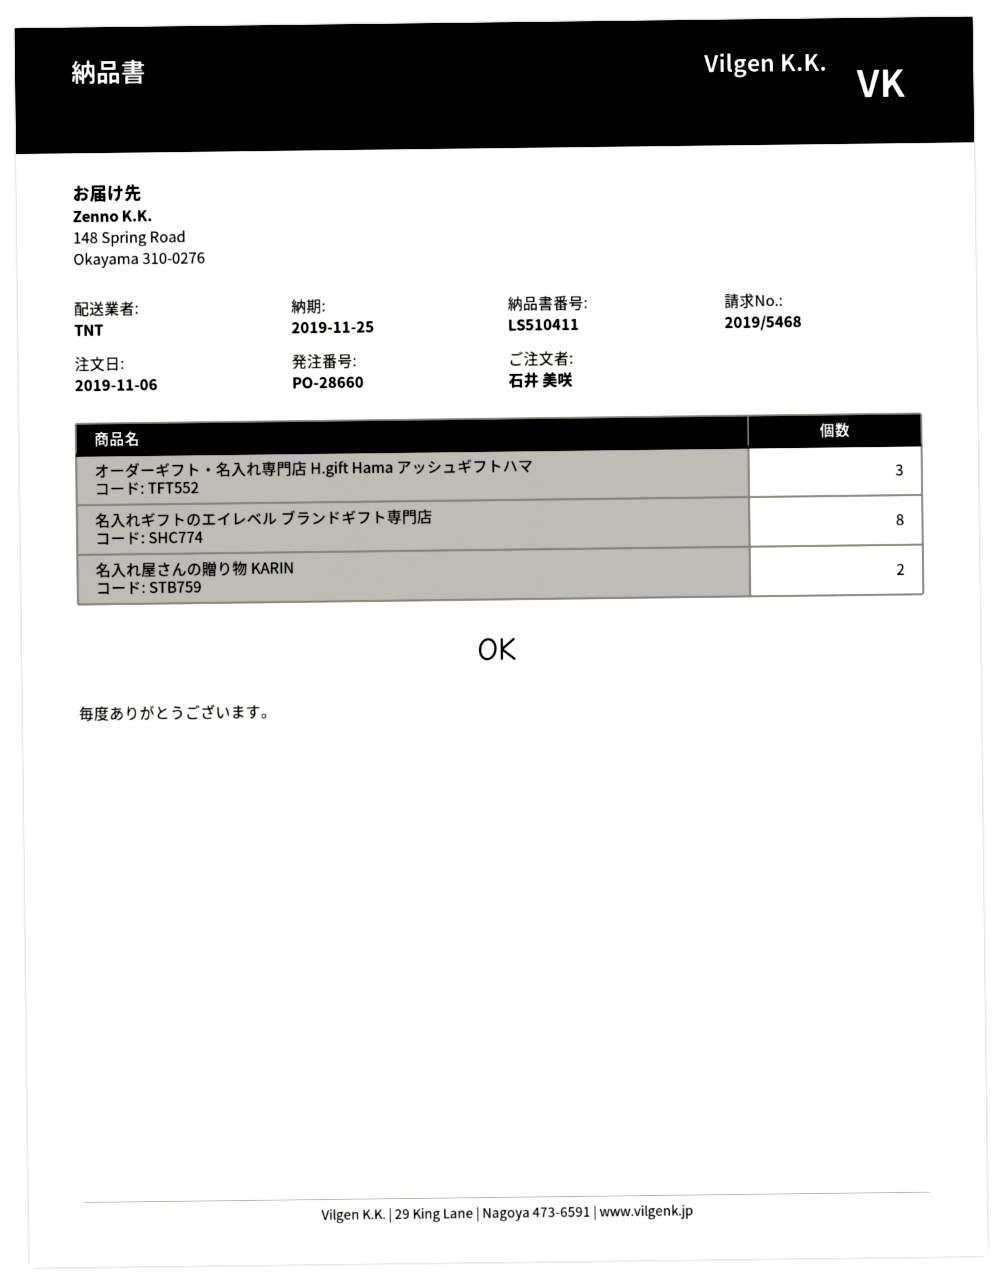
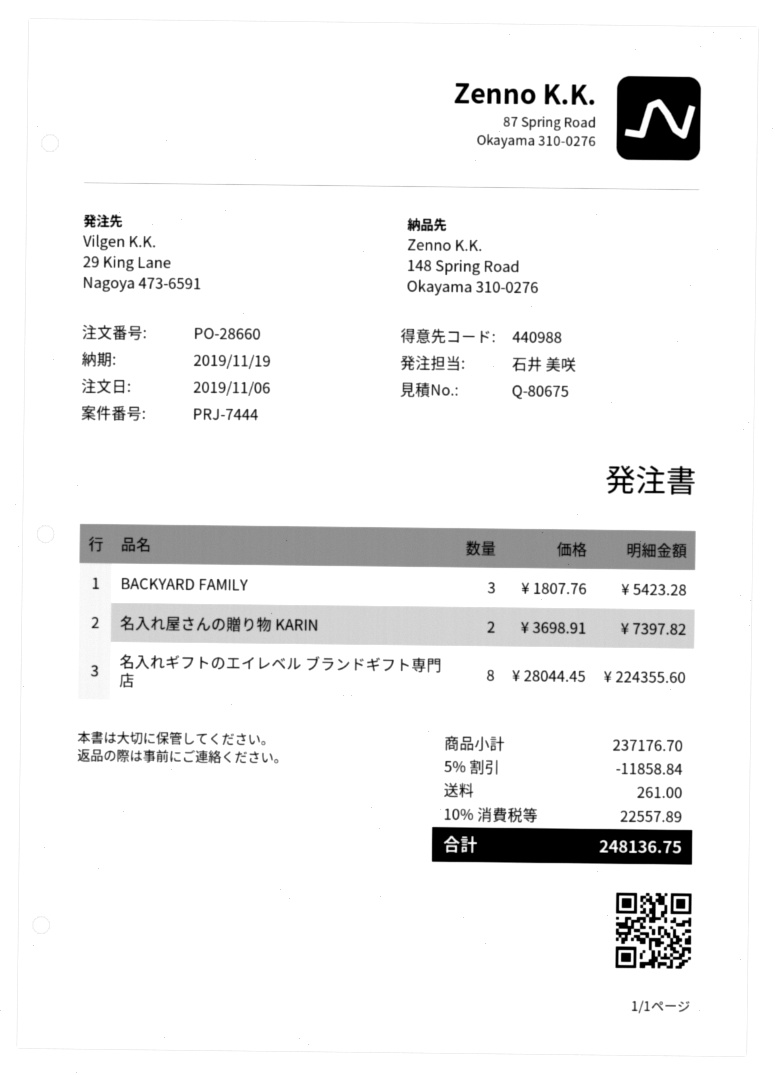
delivery date: 2019-11-25 -> 2019-11-19
オーダーギフト・名入れ専門店 H.gift Hama アッシュギフトハマ: 3 -> none
BACKYARD FAMILY: none -> 3

